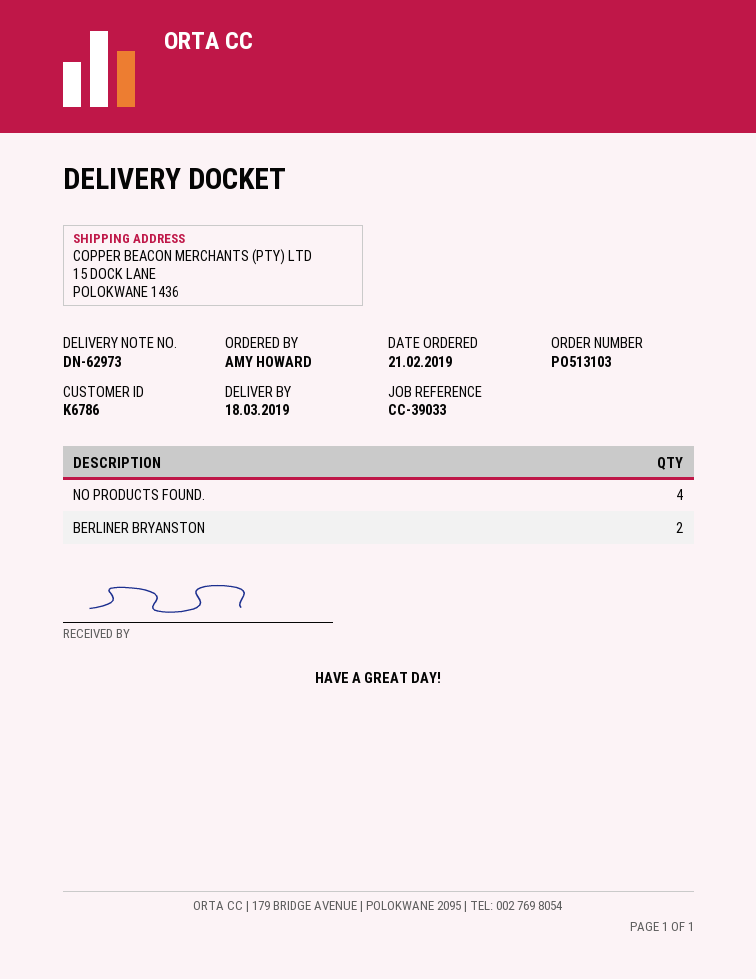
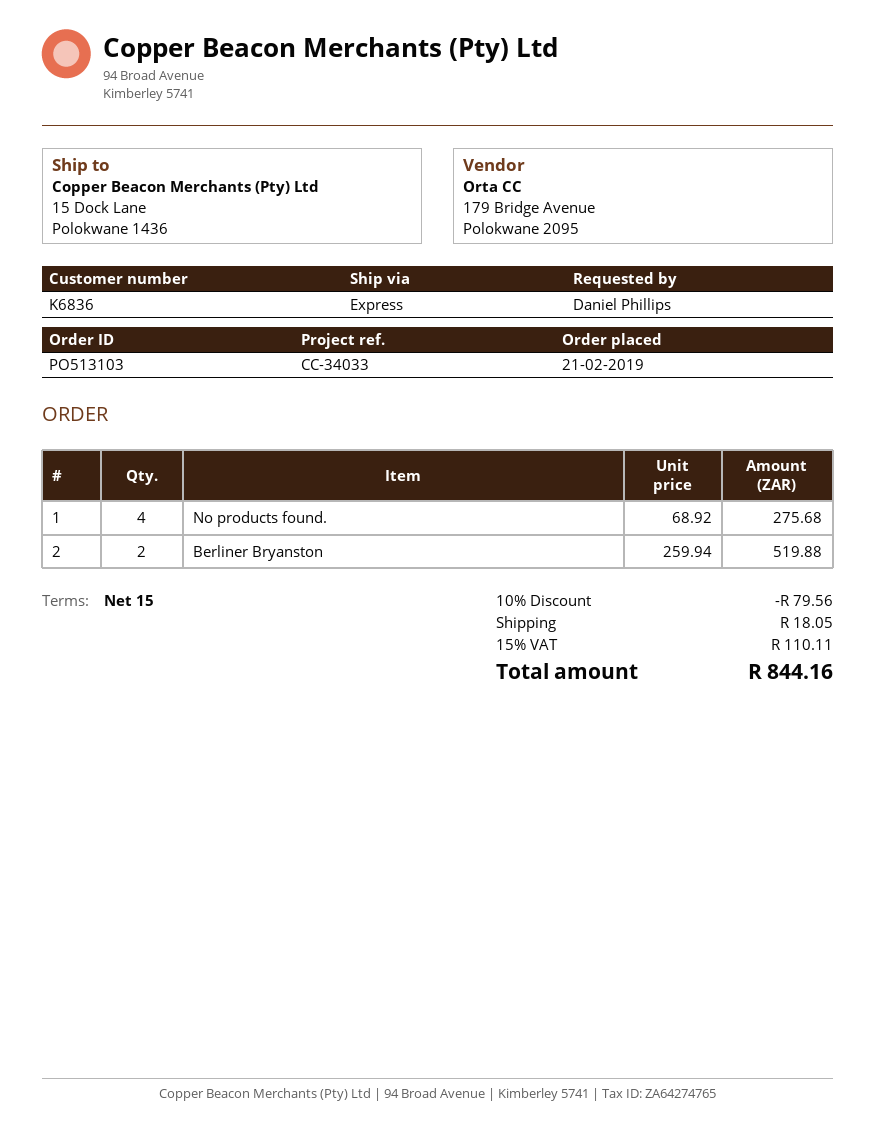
customer number: K6786 -> K6836
reference: CC-39033 -> CC-34033
ordered by: AMY HOWARD -> Daniel Phillips

